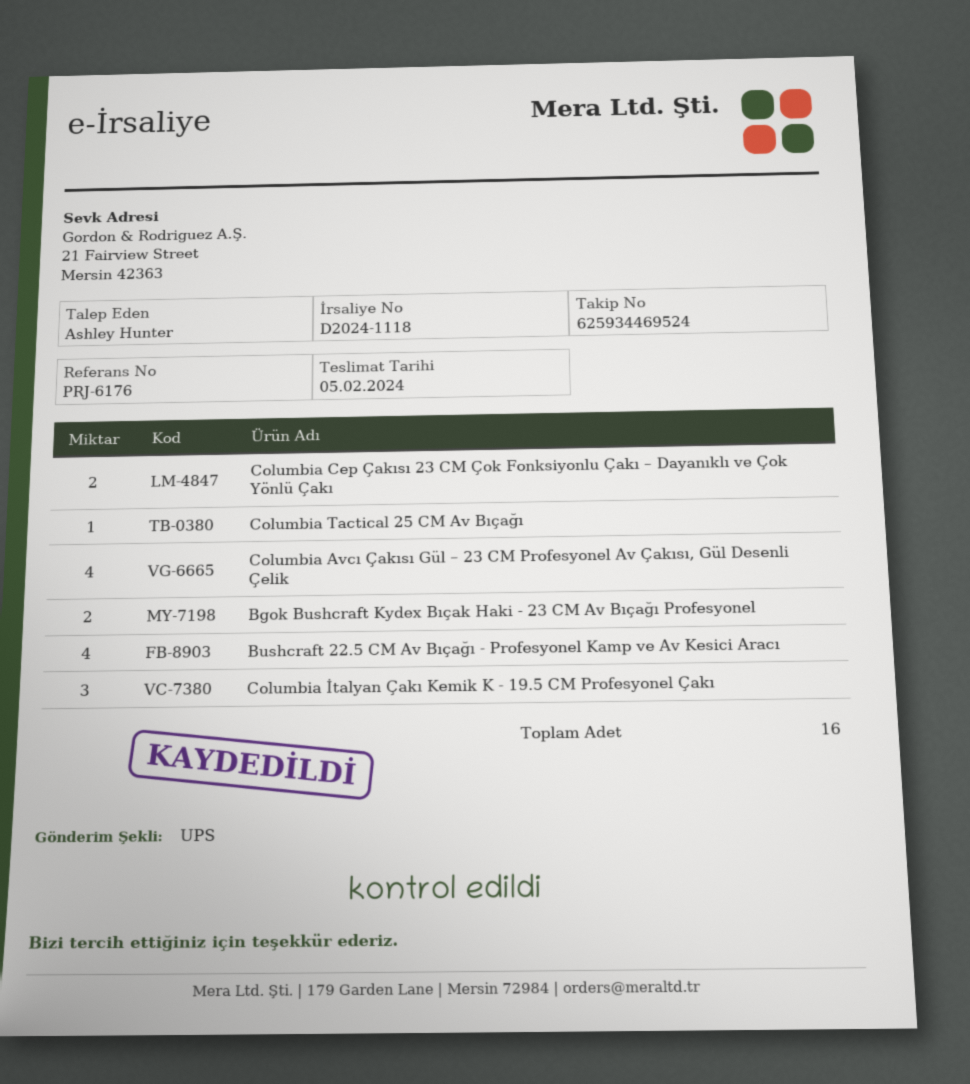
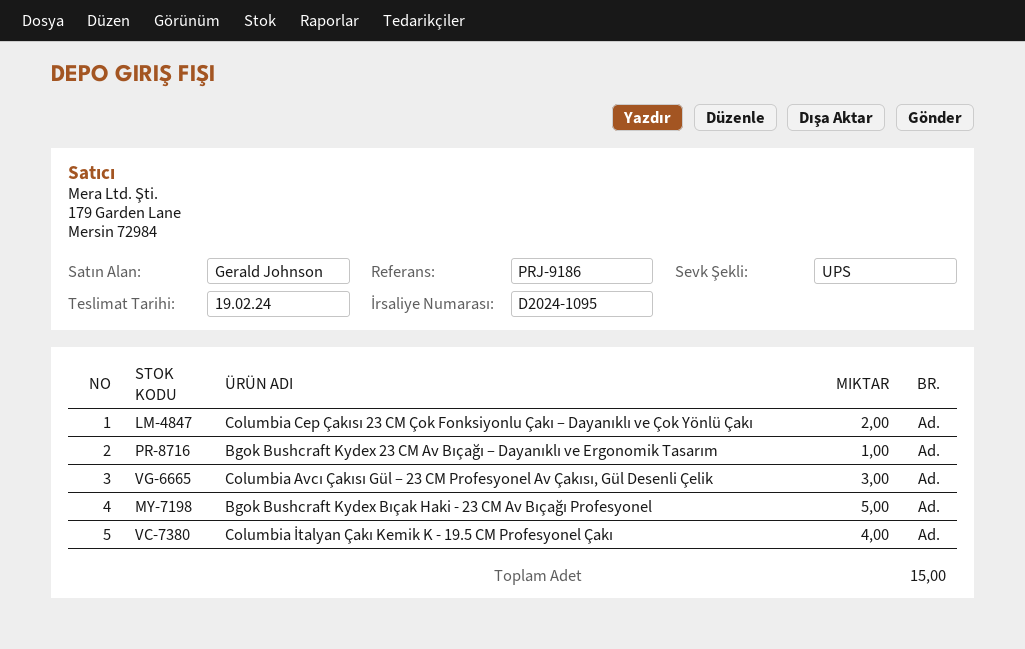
delivery note number: D2024-1118 -> D2024-1095
delivery date: 2024-02-05 -> 2024-02-19
reference: PRJ-6176 -> PRJ-9186
ordered by: Ashley Hunter -> Gerald Johnson
Columbia Tactical 25 CM Av Bıçağı: 1 -> none
Columbia Avcı Çakısı Gül – 23 CM Profesyonel Av Çakısı, Gül Desenli Çelik: 4 -> 3
Bgok Bushcraft Kydex Bıçak Haki - 23 CM Av Bıçağı Profesyonel: 2 -> 5
Bushcraft 22.5 CM Av Bıçağı - Profesyonel Kamp ve Av Kesici Aracı: 4 -> none
Columbia İtalyan Çakı Kemik K - 19.5 CM Profesyonel Çakı: 3 -> 4
Bgok Bushcraft Kydex 23 CM Av Bıçağı – Dayanıklı ve Ergonomik Tasarım: none -> 1
total quantity: 16 -> 15

